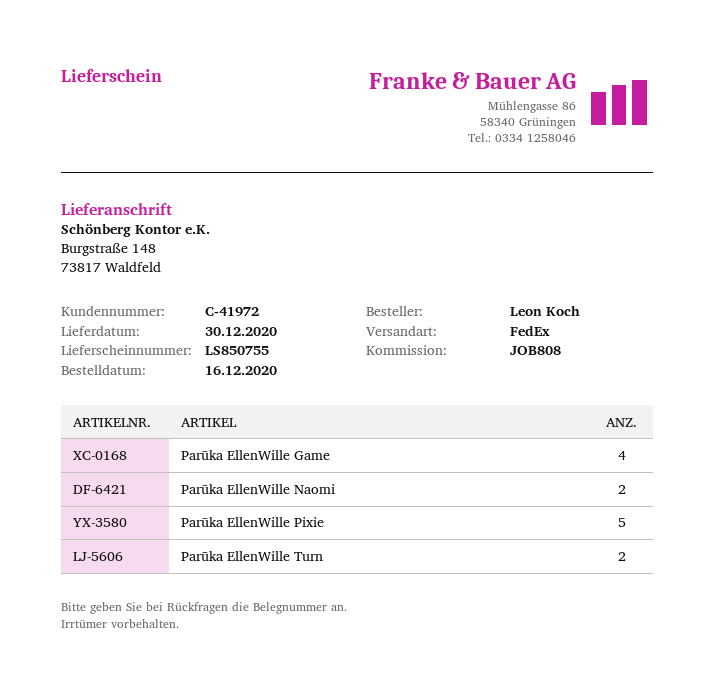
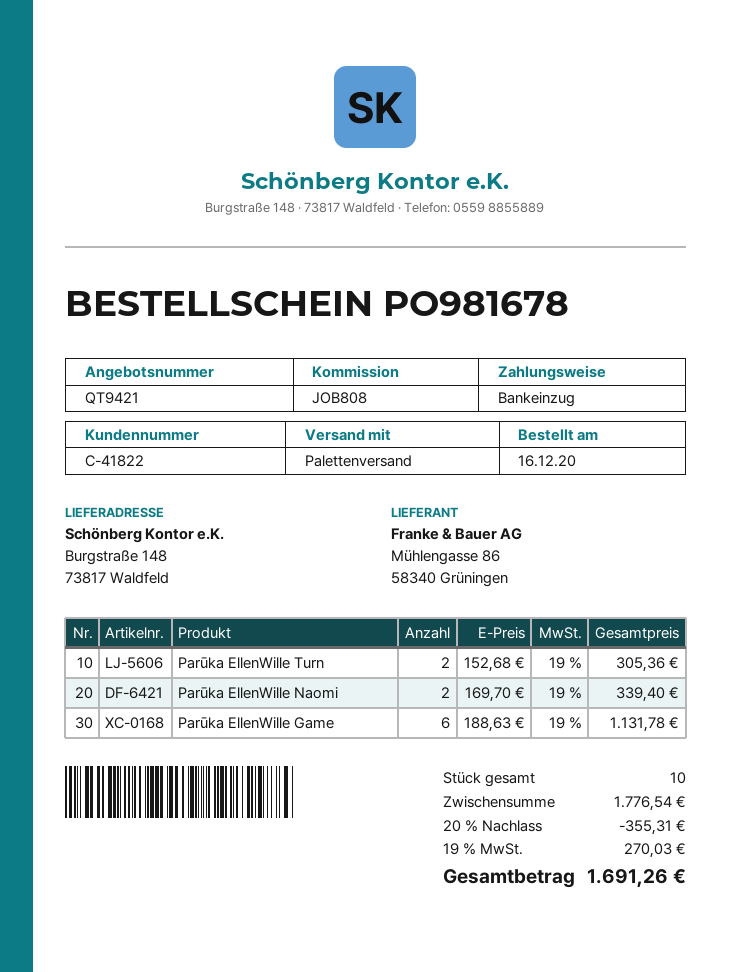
customer number: C-41972 -> C-41822
shipping method: FedEx -> pallet freight
Parūka EllenWille Game: 4 -> 6
Parūka EllenWille Pixie: 5 -> none

